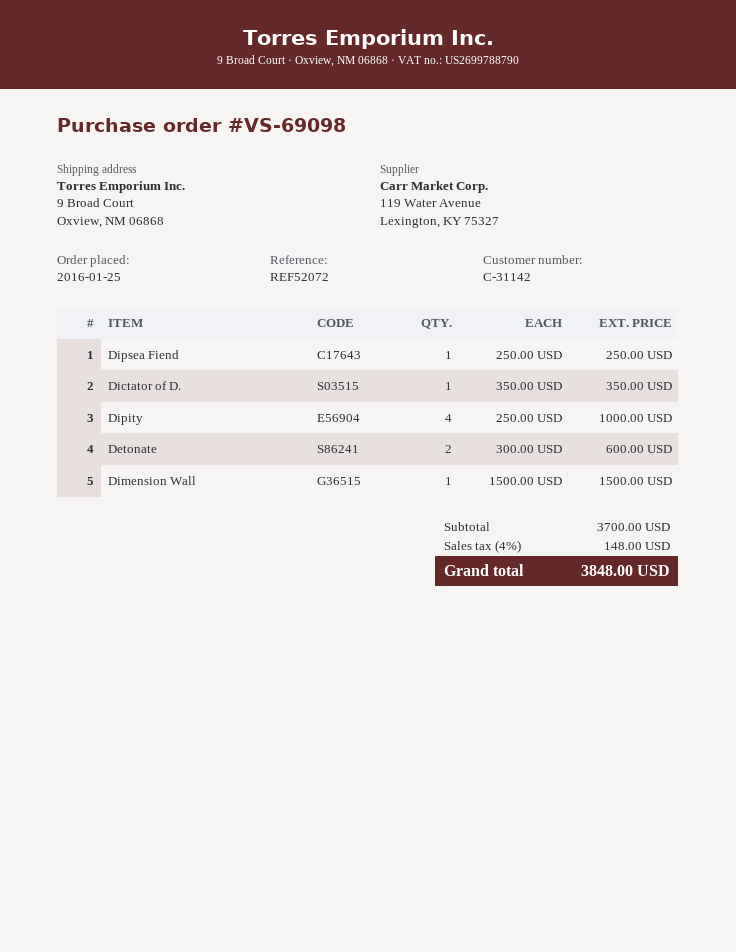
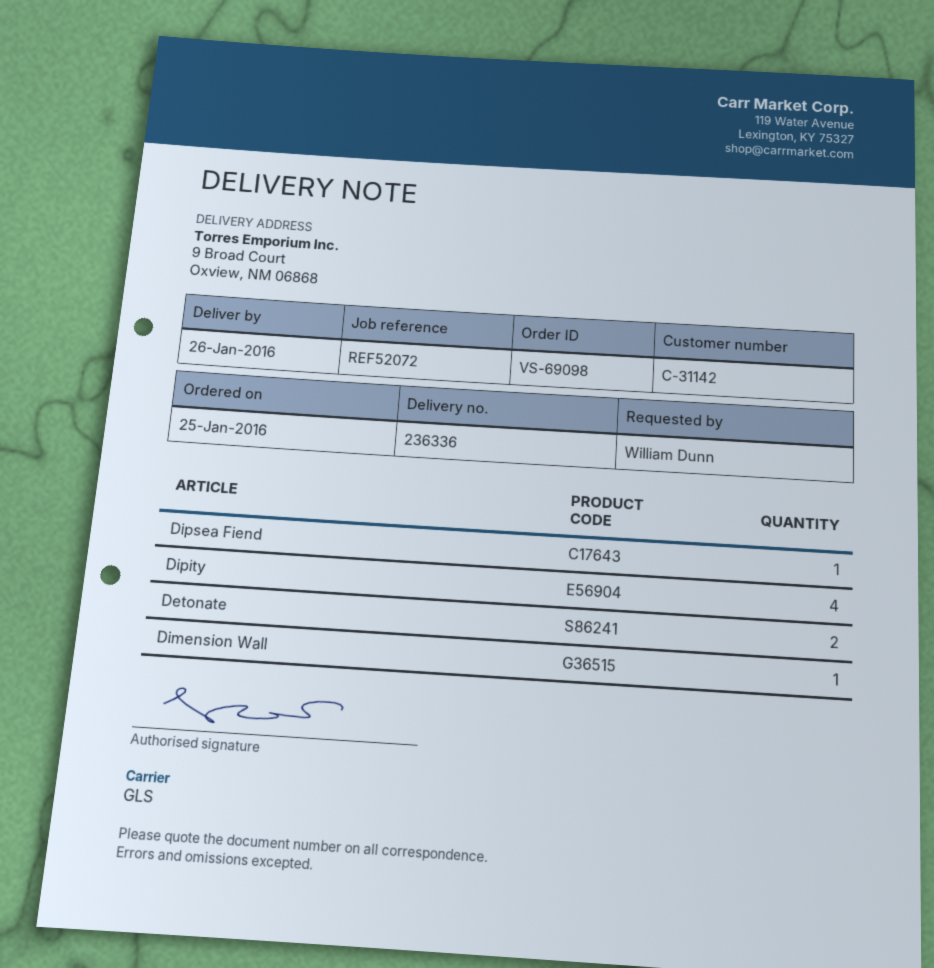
Dictator of D.: 1 -> none

